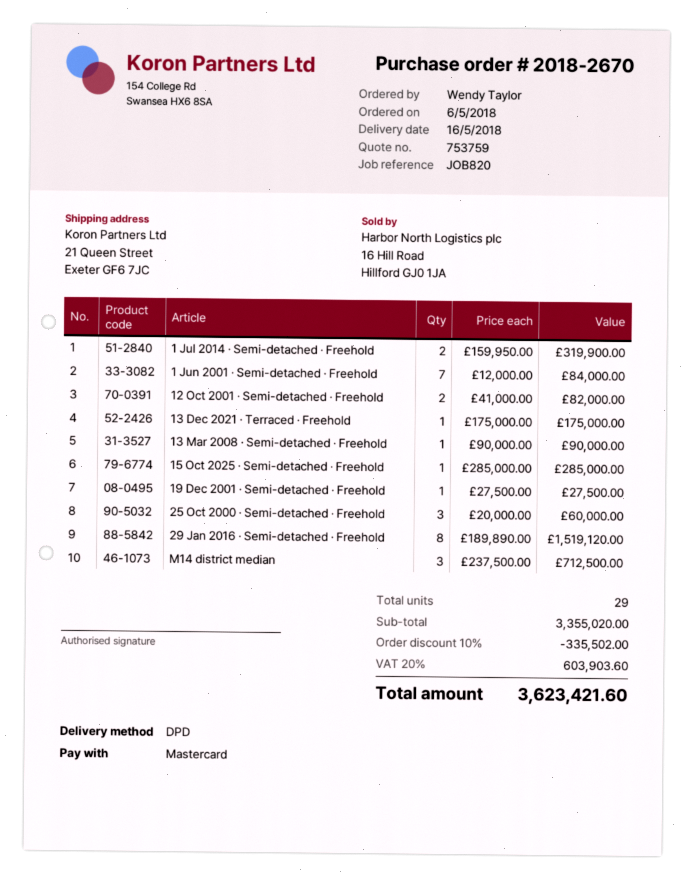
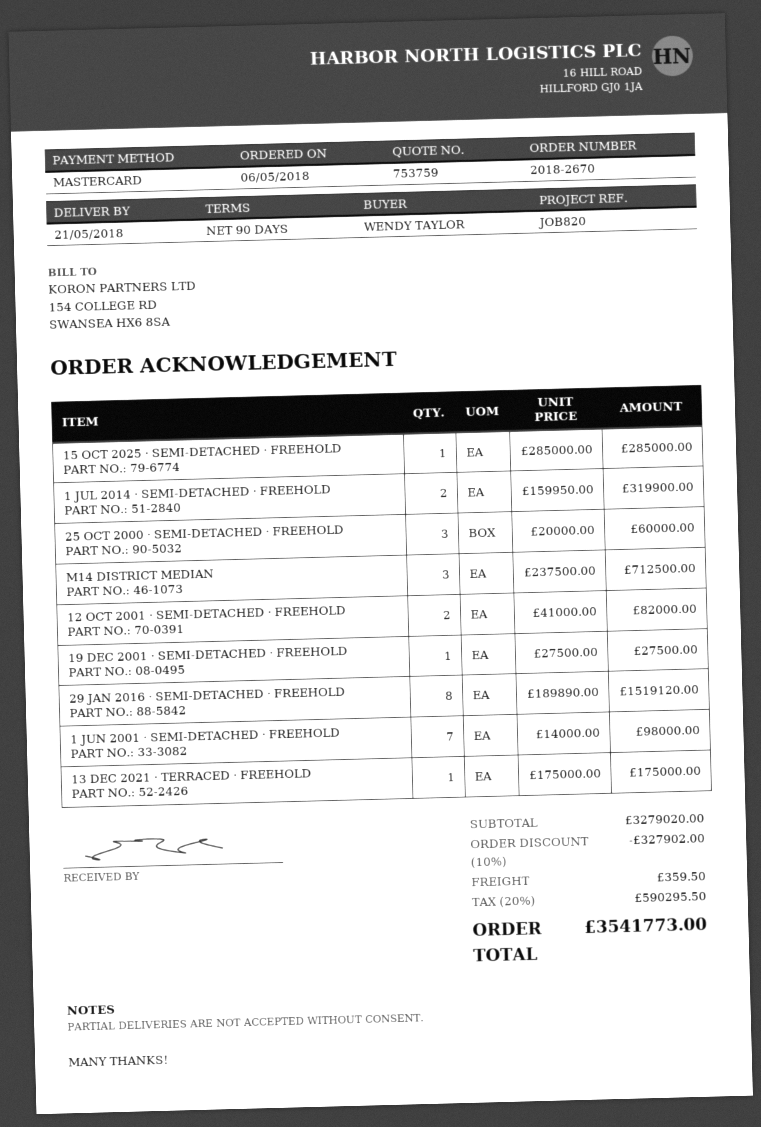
delivery date: 2018-05-16 -> 2018-05-21
1 Jun 2001 · Semi-detached · Freehold: 7 x 12000.00 = 84000.00 -> 7 x 14000.00 = 98000.00
13 Mar 2008 · Semi-detached · Freehold: 1 x 90000.00 = 90000.00 -> none
subtotal: 3355020.00 -> 3279020.00
discount: 10% = 335502.00 -> 10% = 327902.00
shipping: none -> 359.50
tax: 20% = 603903.60 -> 20% = 590295.50
total: 3623421.60 -> 3541773.00

